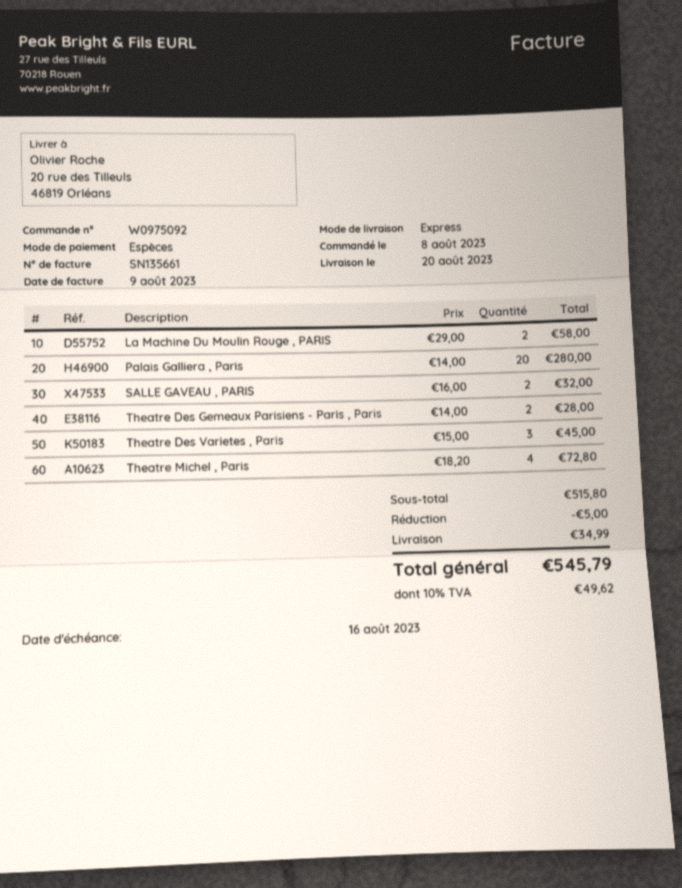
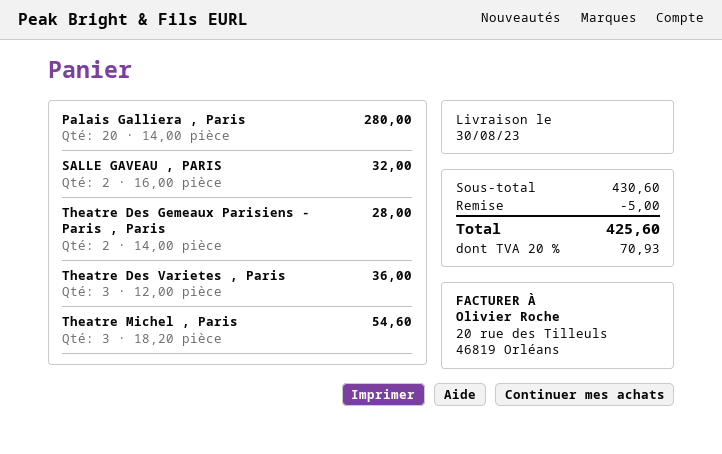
delivery date: 2023-08-20 -> 2023-08-30
La Machine Du Moulin Rouge , PARIS: 2 x 29.00 = 58.00 -> none
Theatre Des Varietes , Paris: 3 x 15.00 = 45.00 -> 3 x 12.00 = 36.00
Theatre Michel , Paris: 4 x 18.20 = 72.80 -> 3 x 18.20 = 54.60
subtotal: 515.80 -> 430.60
shipping: 34.99 -> none
tax: 10% = 49.62 -> 20% = 70.93
total: 545.79 -> 425.60

